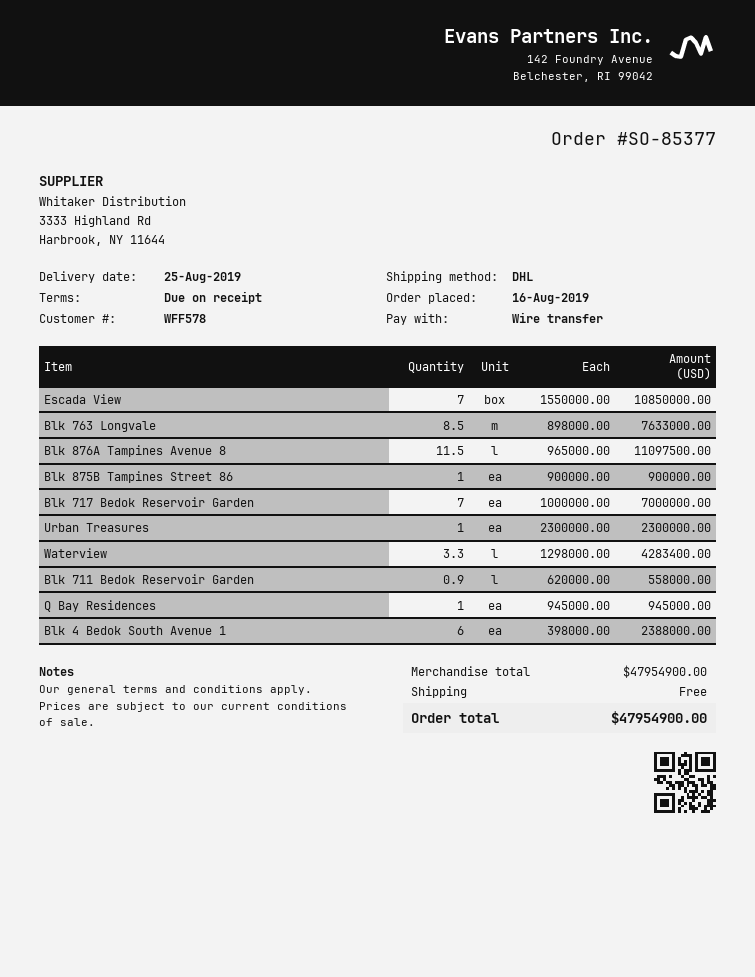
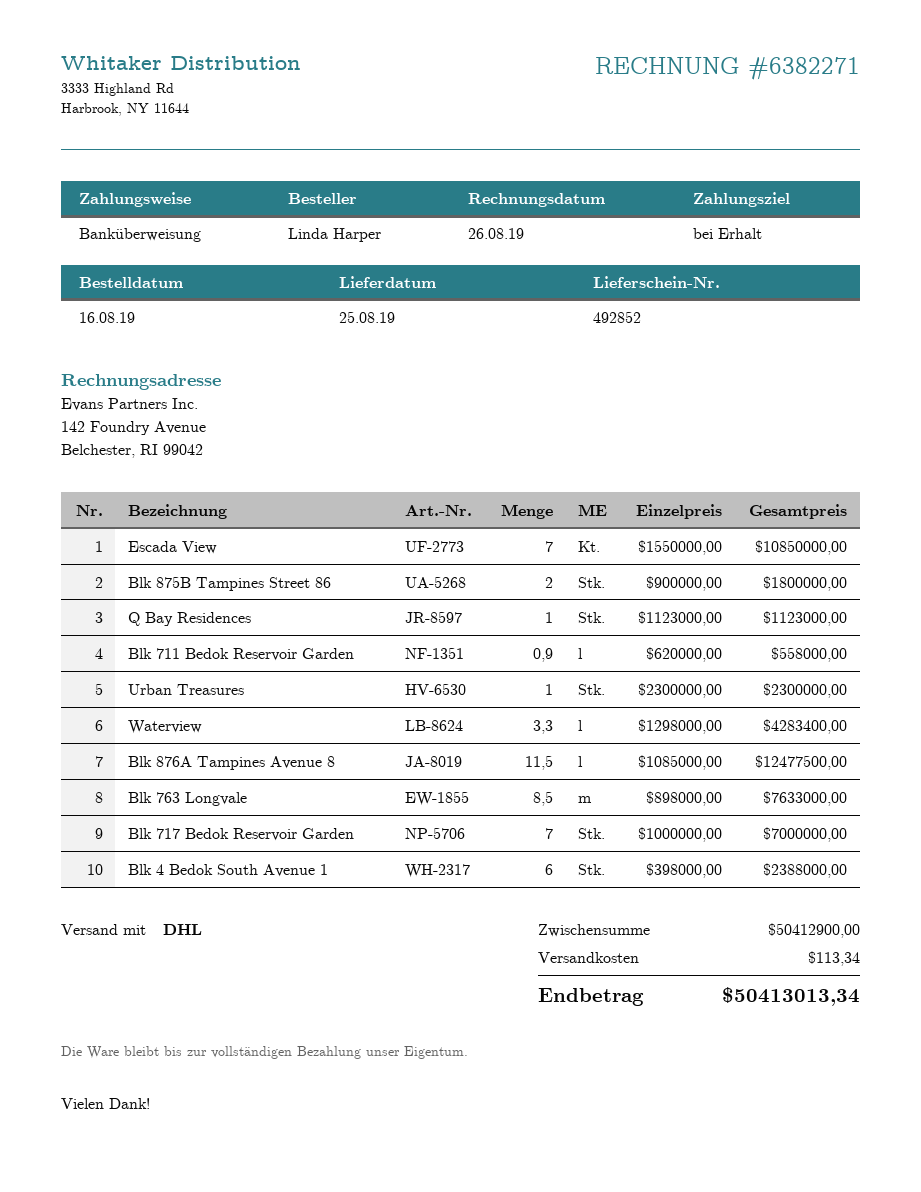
Blk 876A Tampines Avenue 8: 11.5 x 965000.00 = 11097500.00 -> 11.5 x 1085000.00 = 12477500.00
Blk 875B Tampines Street 86: 1 x 900000.00 = 900000.00 -> 2 x 900000.00 = 1800000.00
Q Bay Residences: 1 x 945000.00 = 945000.00 -> 1 x 1123000.00 = 1123000.00
subtotal: 47954900.00 -> 50412900.00
shipping: 0.00 -> 113.34
total: 47954900.00 -> 50413013.34

